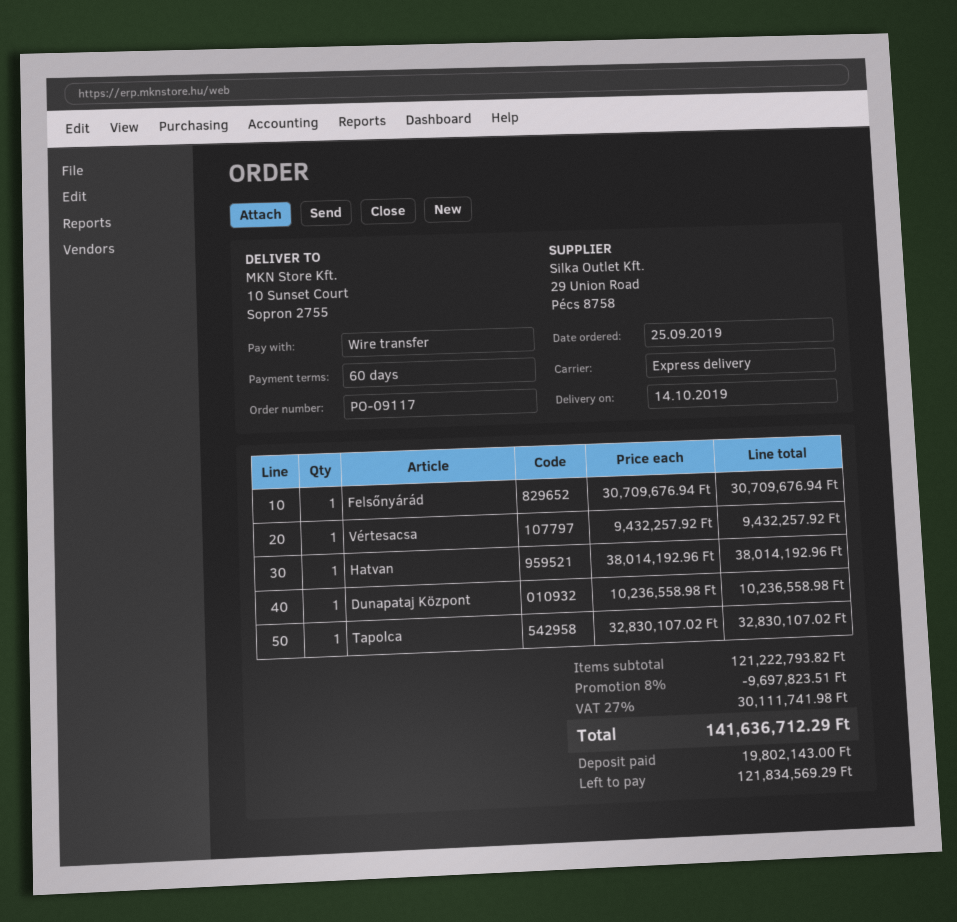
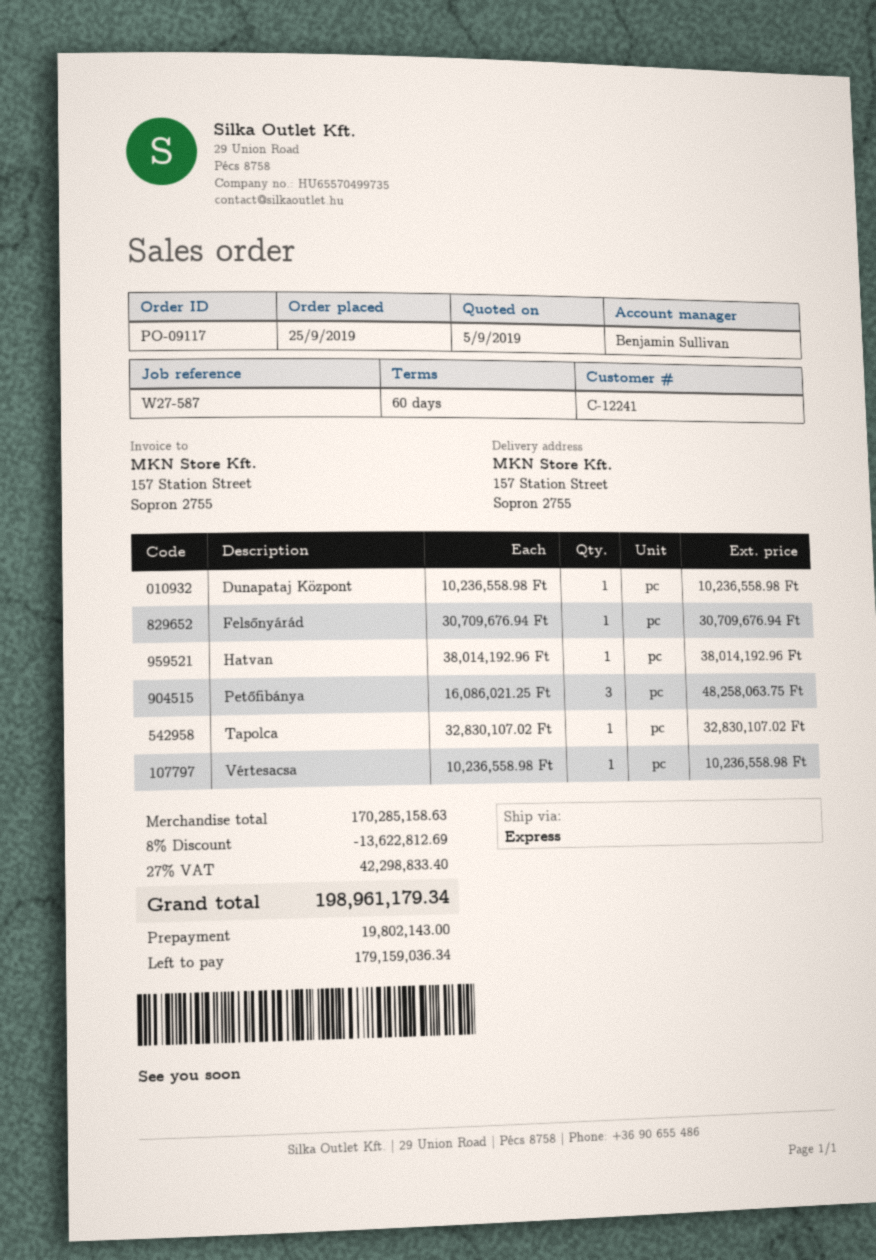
ship to: 10 Sunset Court, Sopron 2755 -> 157 Station Street, Sopron 2755
Vértesacsa: 1 x 9432257.92 = 9432257.92 -> 1 x 10236558.98 = 10236558.98
Petőfibánya: none -> 3 x 16086021.25 = 48258063.75
subtotal: 121222793.82 -> 170285158.63
discount: 8% = 9697823.51 -> 8% = 13622812.69
tax: 27% = 30111741.98 -> 27% = 42298833.40
total: 141636712.29 -> 198961179.34
balance: 121834569.29 -> 179159036.34

